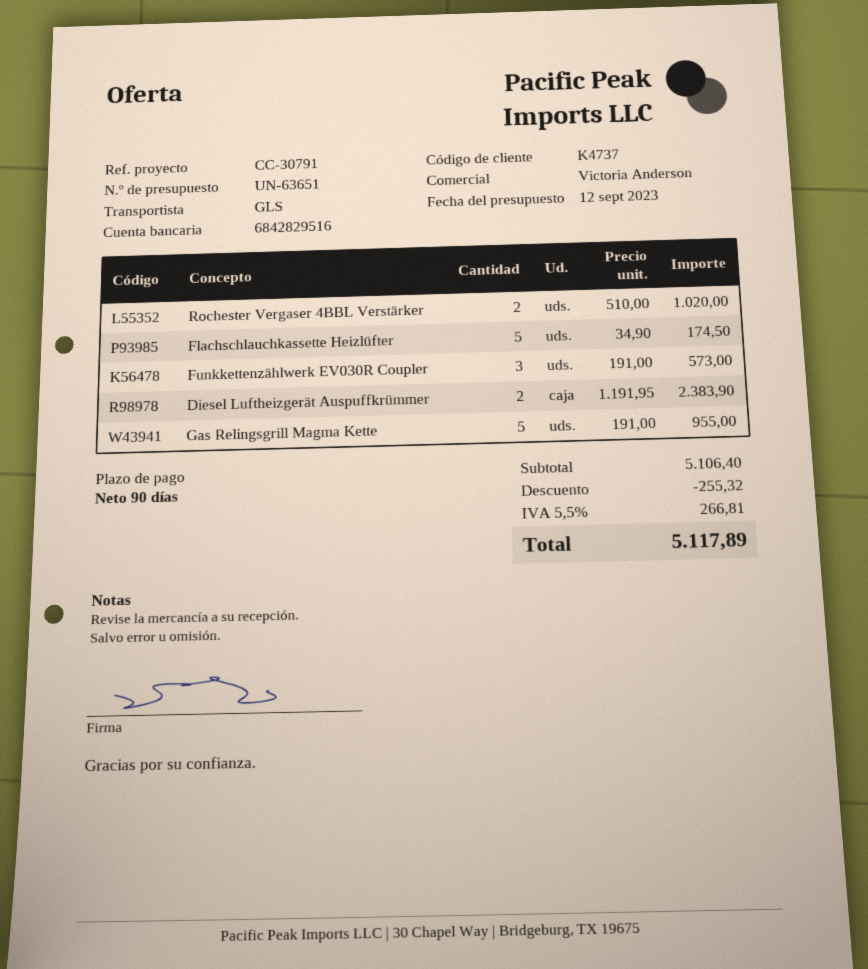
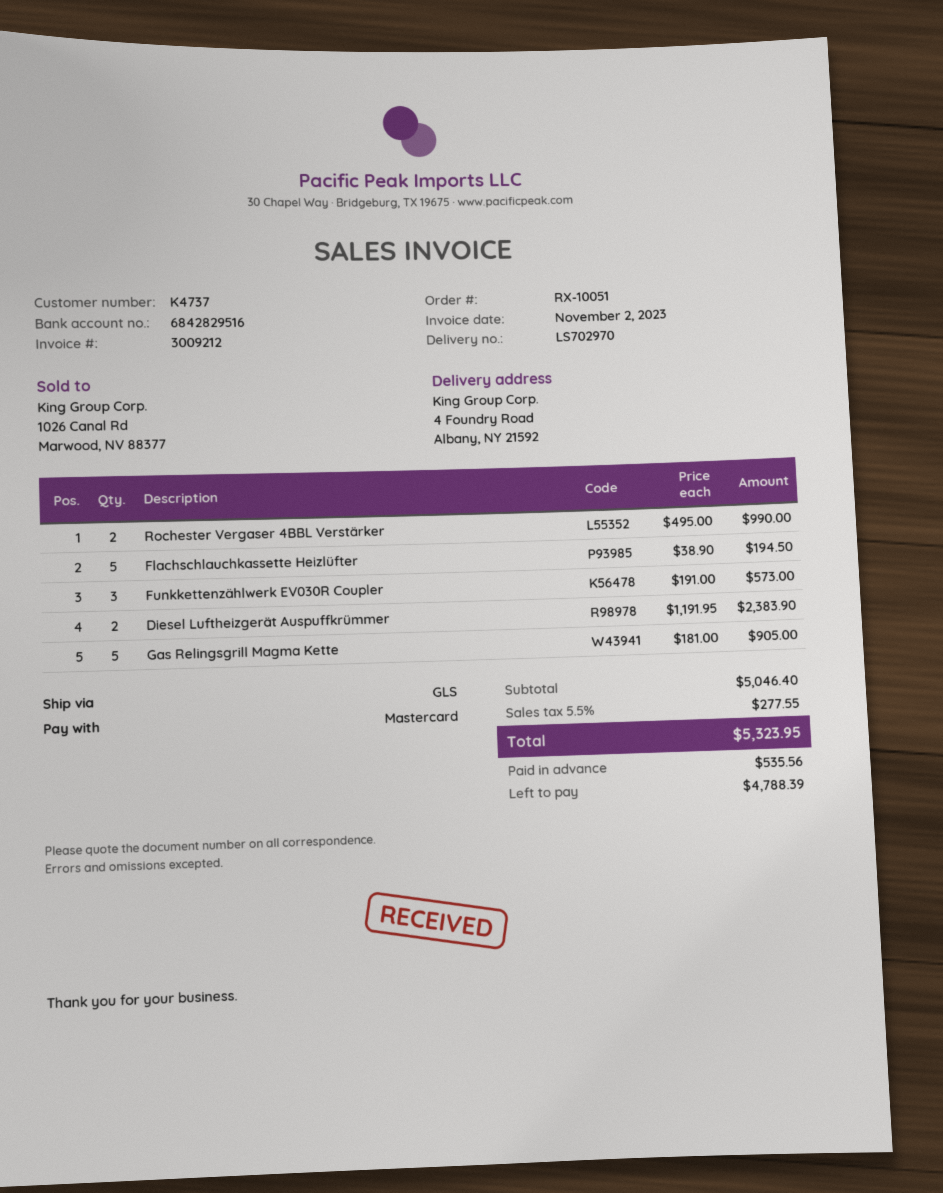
Rochester Vergaser 4BBL Verstärker: 2 x 510.00 = 1020.00 -> 2 x 495.00 = 990.00
Flachschlauchkassette Heizlüfter: 5 x 34.90 = 174.50 -> 5 x 38.90 = 194.50
Gas Relingsgrill Magma Kette: 5 x 191.00 = 955.00 -> 5 x 181.00 = 905.00
subtotal: 5106.40 -> 5046.40
discount: 255.32 -> none
tax: 5.5% = 266.81 -> 5.5% = 277.55
total: 5117.89 -> 5323.95

